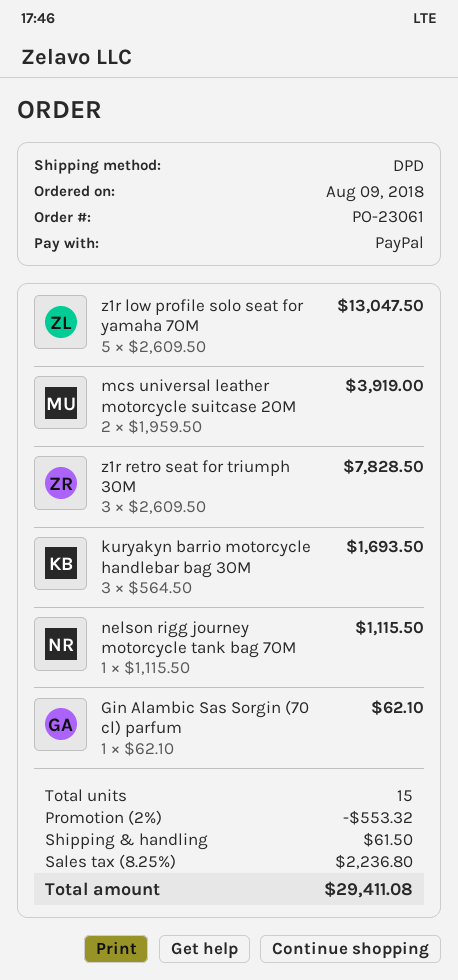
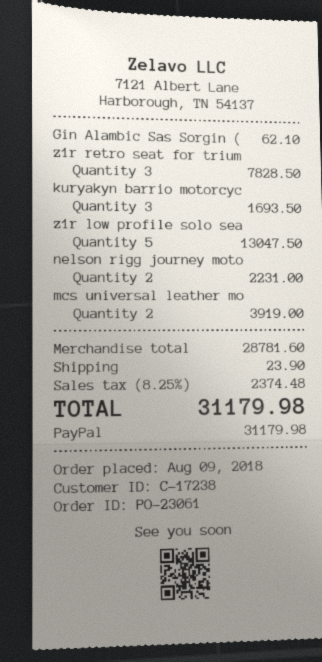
nelson rigg journey motorcycle tank bag 7OM: 1 for 1115.50 -> 2 for 2231.00
discount: 2% = 553.32 -> none
shipping: 61.50 -> 23.90
tax: 8.25% = 2236.80 -> 8.25% = 2374.48
total: 29411.08 -> 31179.98

